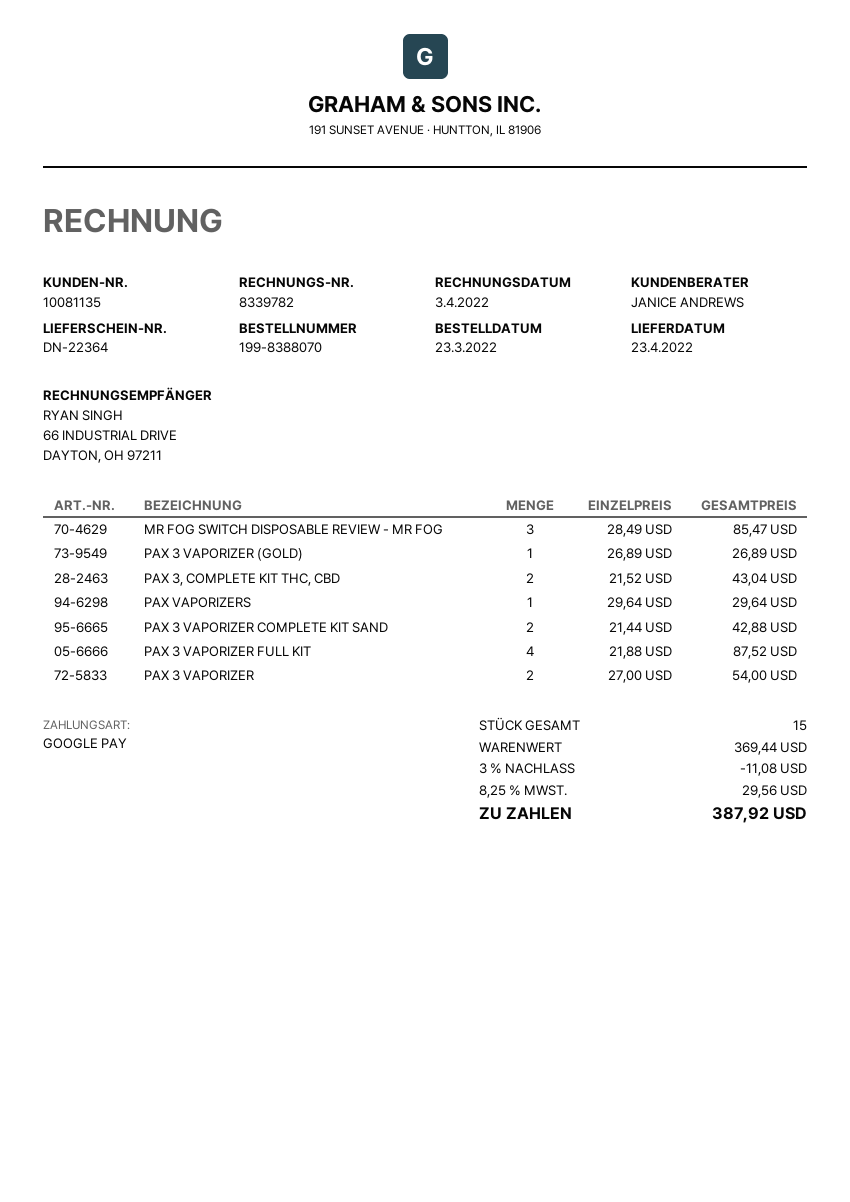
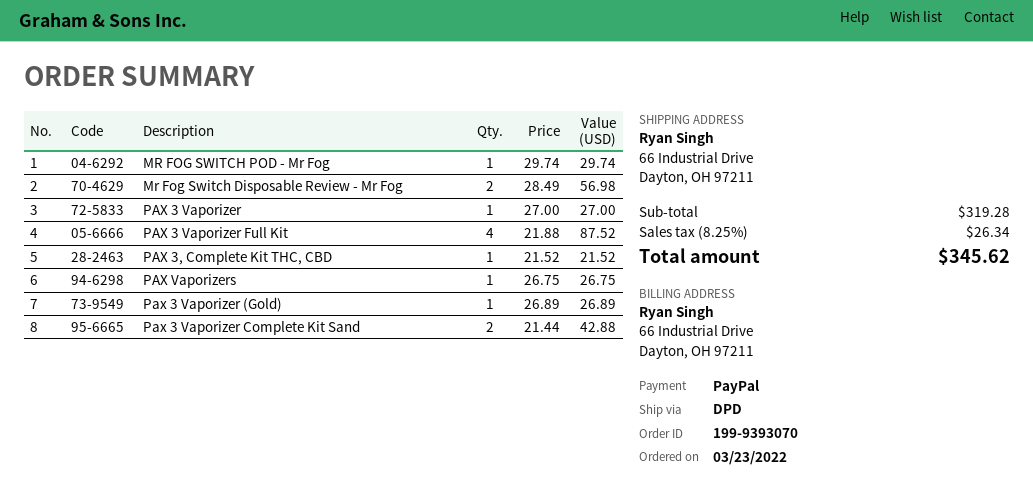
order number: 199-8388070 -> 199-9393070
payment method: Google Pay -> PayPal
MR FOG SWITCH DISPOSABLE REVIEW - MR FOG: 3 x 28.49 = 85.47 -> 2 x 28.49 = 56.98
PAX 3, COMPLETE KIT THC, CBD: 2 x 21.52 = 43.04 -> 1 x 21.52 = 21.52
PAX VAPORIZERS: 1 x 29.64 = 29.64 -> 1 x 26.75 = 26.75
PAX 3 VAPORIZER: 2 x 27.00 = 54.00 -> 1 x 27.00 = 27.00
MR FOG SWITCH POD - Mr Fog: none -> 1 x 29.74 = 29.74
subtotal: 369.44 -> 319.28
discount: 3% = 11.08 -> none
tax: 8.25% = 29.56 -> 8.25% = 26.34
total: 387.92 -> 345.62

